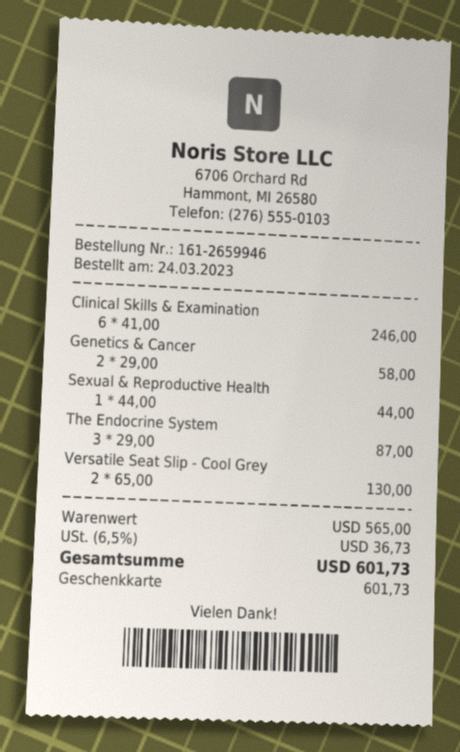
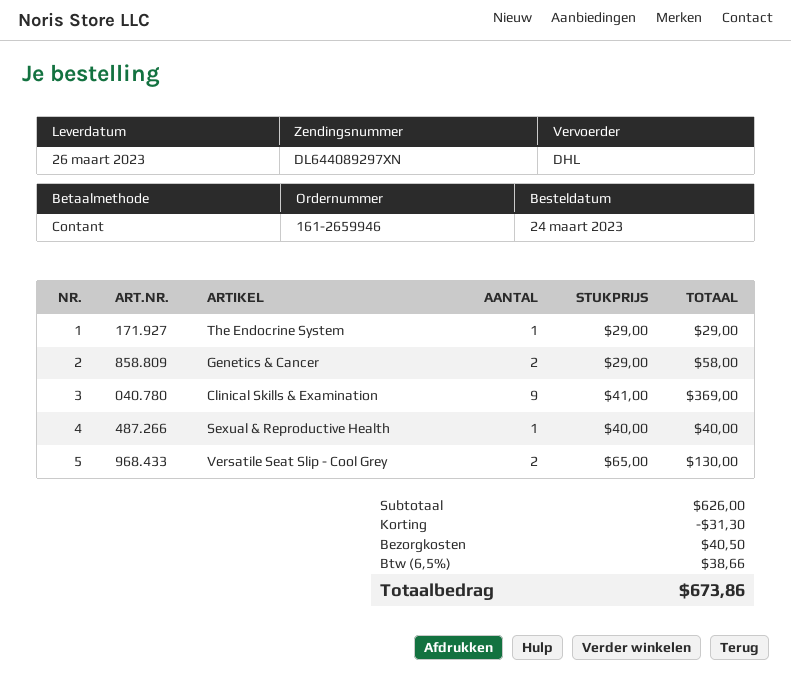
payment method: gift card -> cash
Clinical Skills & Examination: 6 x 41.00 = 246.00 -> 9 x 41.00 = 369.00
Sexual & Reproductive Health: 1 x 44.00 = 44.00 -> 1 x 40.00 = 40.00
The Endocrine System: 3 x 29.00 = 87.00 -> 1 x 29.00 = 29.00
subtotal: 565.00 -> 626.00
discount: none -> 31.30
shipping: none -> 40.50
tax: 6.5% = 36.73 -> 6.5% = 38.66
total: 601.73 -> 673.86

